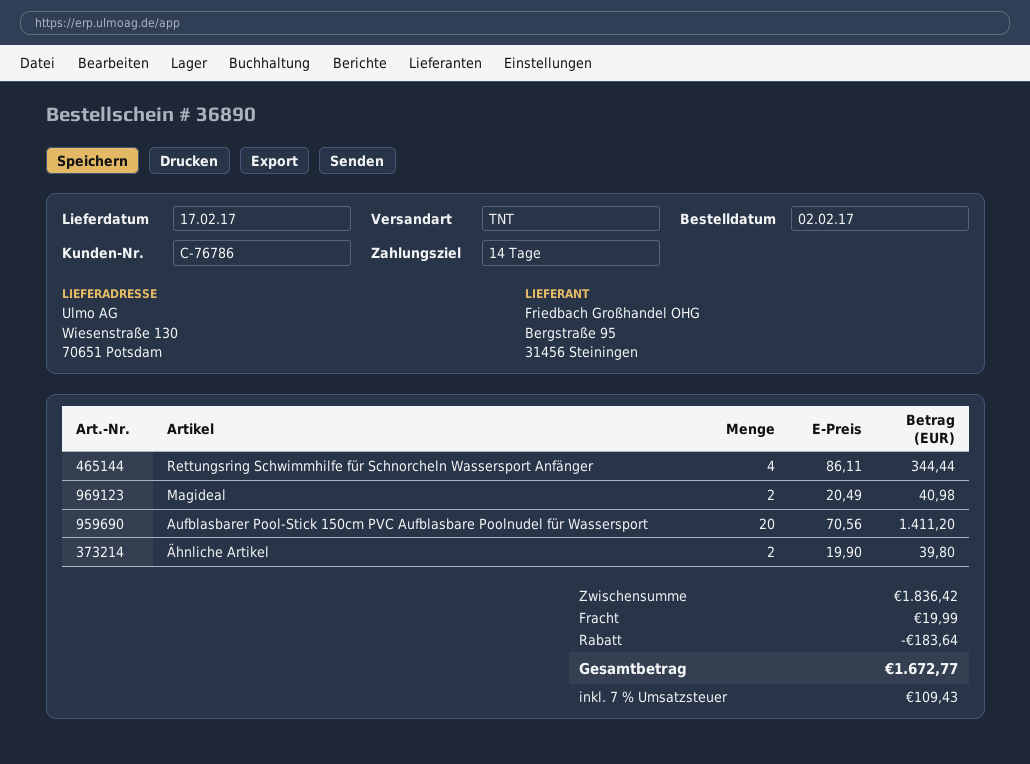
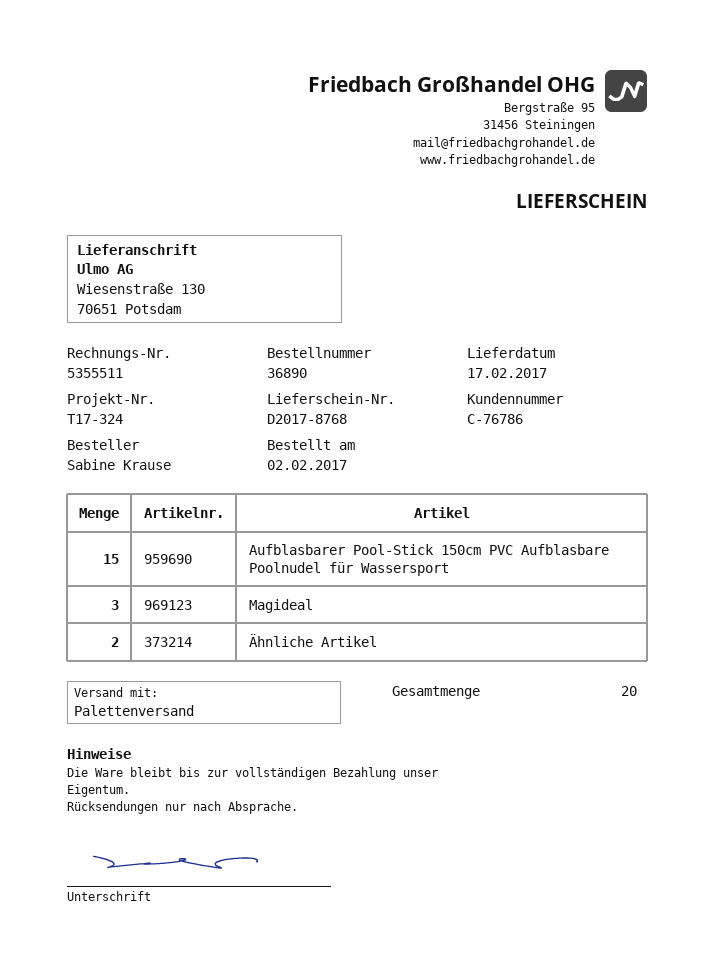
shipping method: TNT -> pallet freight
Rettungsring Schwimmhilfe für Schnorcheln Wassersport Anfänger: 4 -> none
Magideal: 2 -> 3
Aufblasbarer Pool-Stick 150cm PVC Aufblasbare Poolnudel für Wassersport: 20 -> 15

